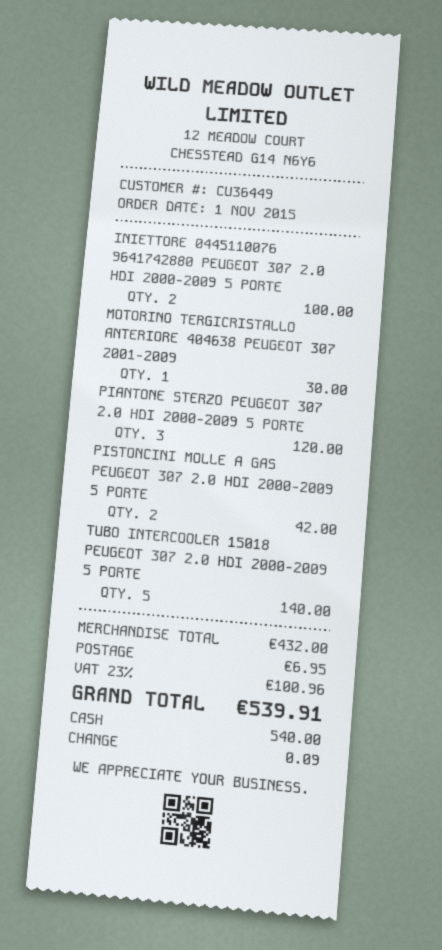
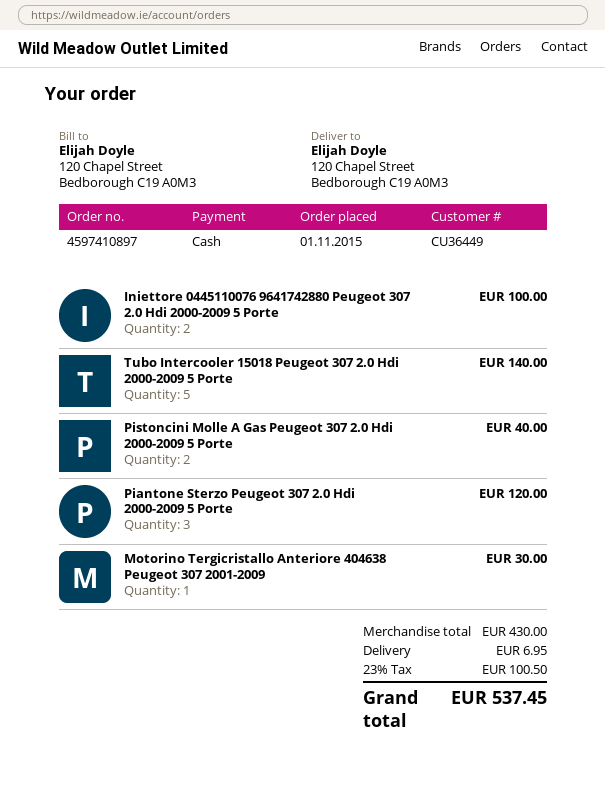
PISTONCINI MOLLE A GAS PEUGEOT 307 2.0 HDI 2000-2009 5 PORTE: 2 for 42.00 -> 2 for 40.00
subtotal: 432.00 -> 430.00
tax: 23% = 100.96 -> 23% = 100.50
total: 539.91 -> 537.45

